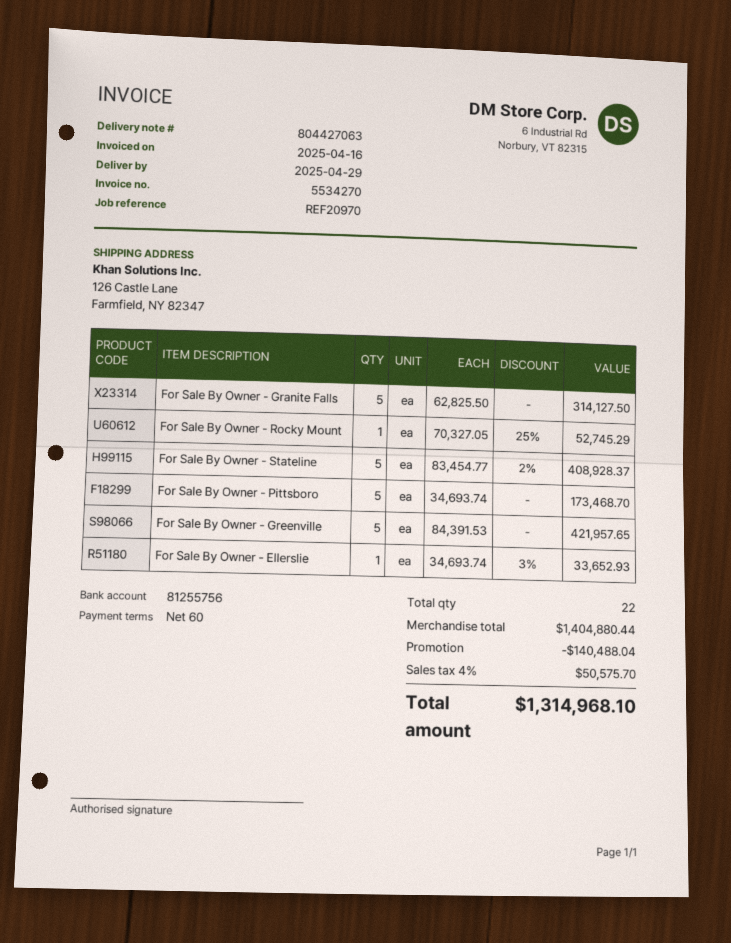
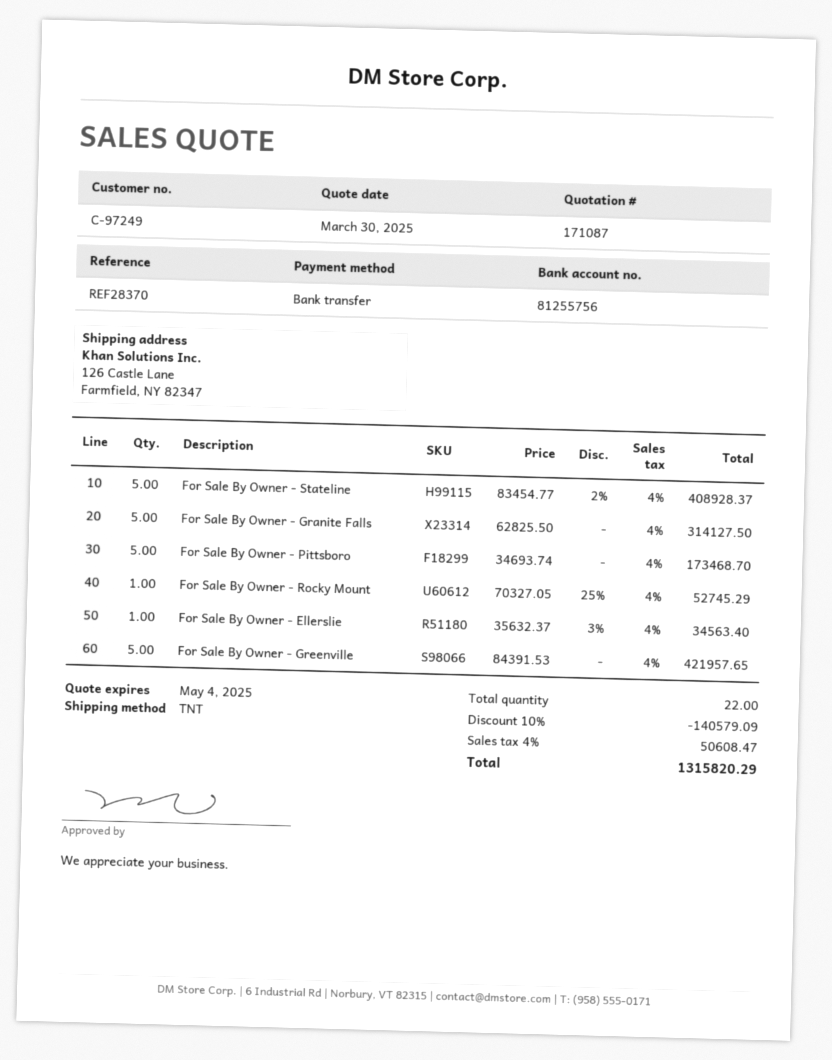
reference: REF20970 -> REF28370
For Sale By Owner - Ellerslie: 1 x 34693.74 - 3% = 33652.93 -> 1 x 35632.37 - 3% = 34563.40
discount: 140488.04 -> 140579.09
tax: 4% = 50575.70 -> 4% = 50608.47
total: 1314968.10 -> 1315820.29

